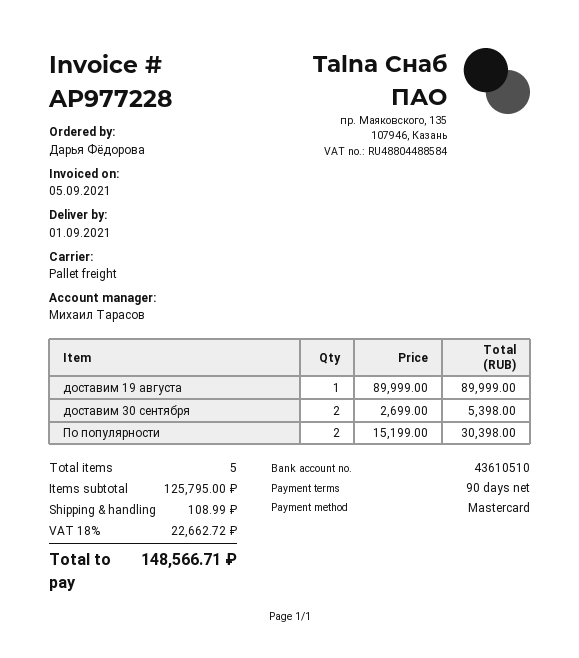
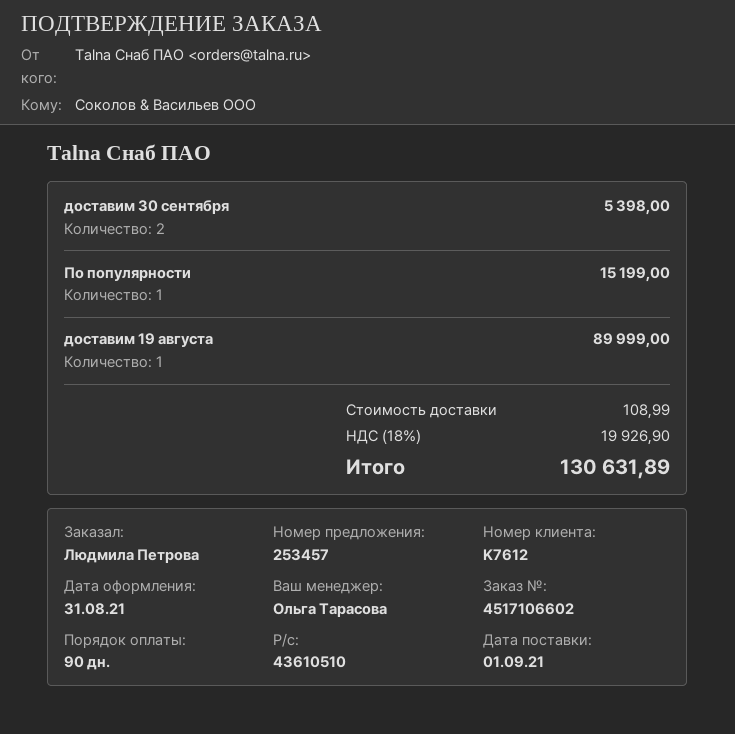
ordered by: Дарья Фёдорова -> Людмила Петрова
sales rep: Михаил Тарасов -> Ольга Тарасова
По популярности: 2 for 30398.00 -> 1 for 15199.00
tax: 18% = 22662.72 -> 18% = 19926.90
total: 148566.71 -> 130631.89

